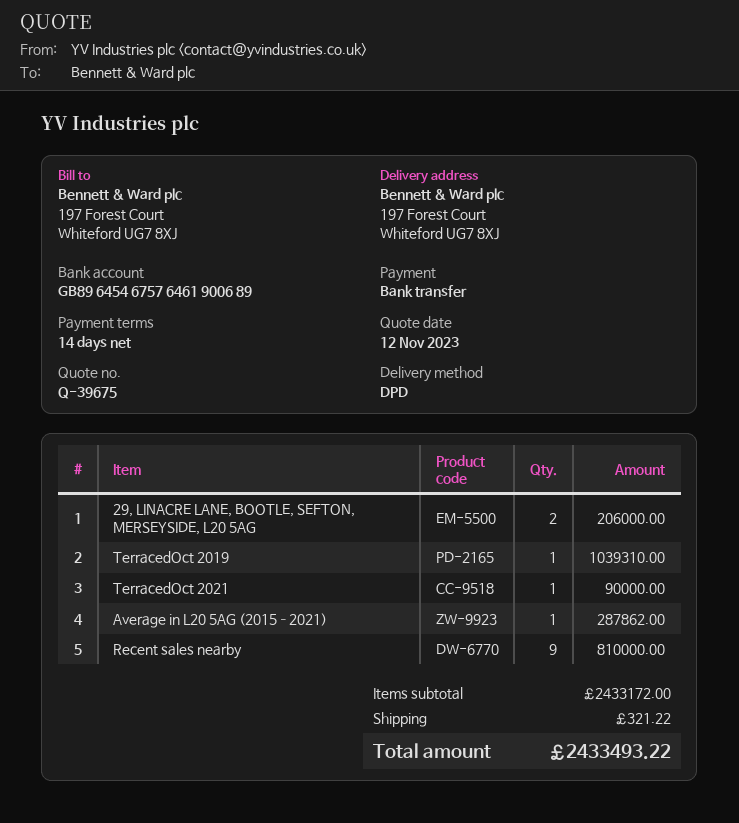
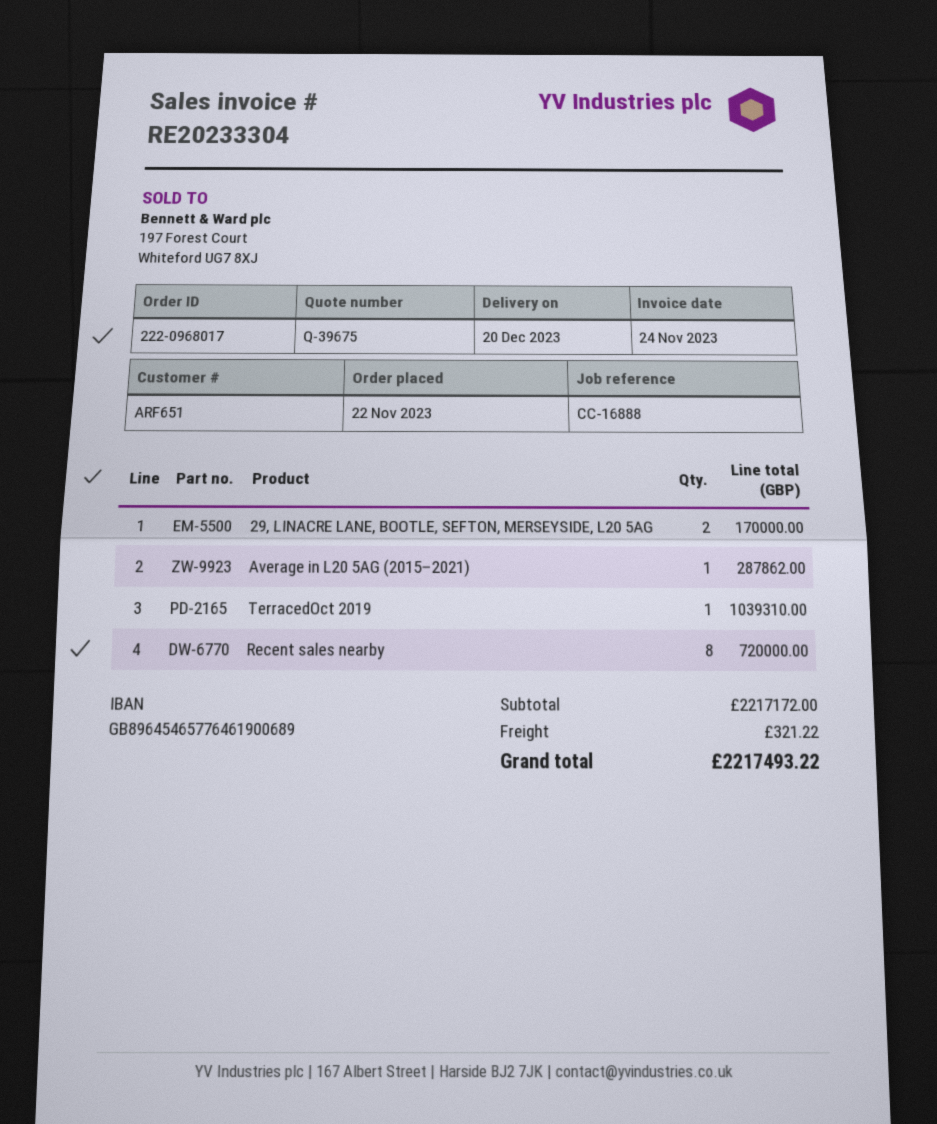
bank account: GB89645467576461900689 -> GB89645465776461900689
29, LINACRE LANE, BOOTLE, SEFTON, MERSEYSIDE, L20 5AG: 2 for 206000.00 -> 2 for 170000.00
TerracedOct 2021: 1 for 90000.00 -> none
Recent sales nearby: 9 for 810000.00 -> 8 for 720000.00
subtotal: 2433172.00 -> 2217172.00
total: 2433493.22 -> 2217493.22

